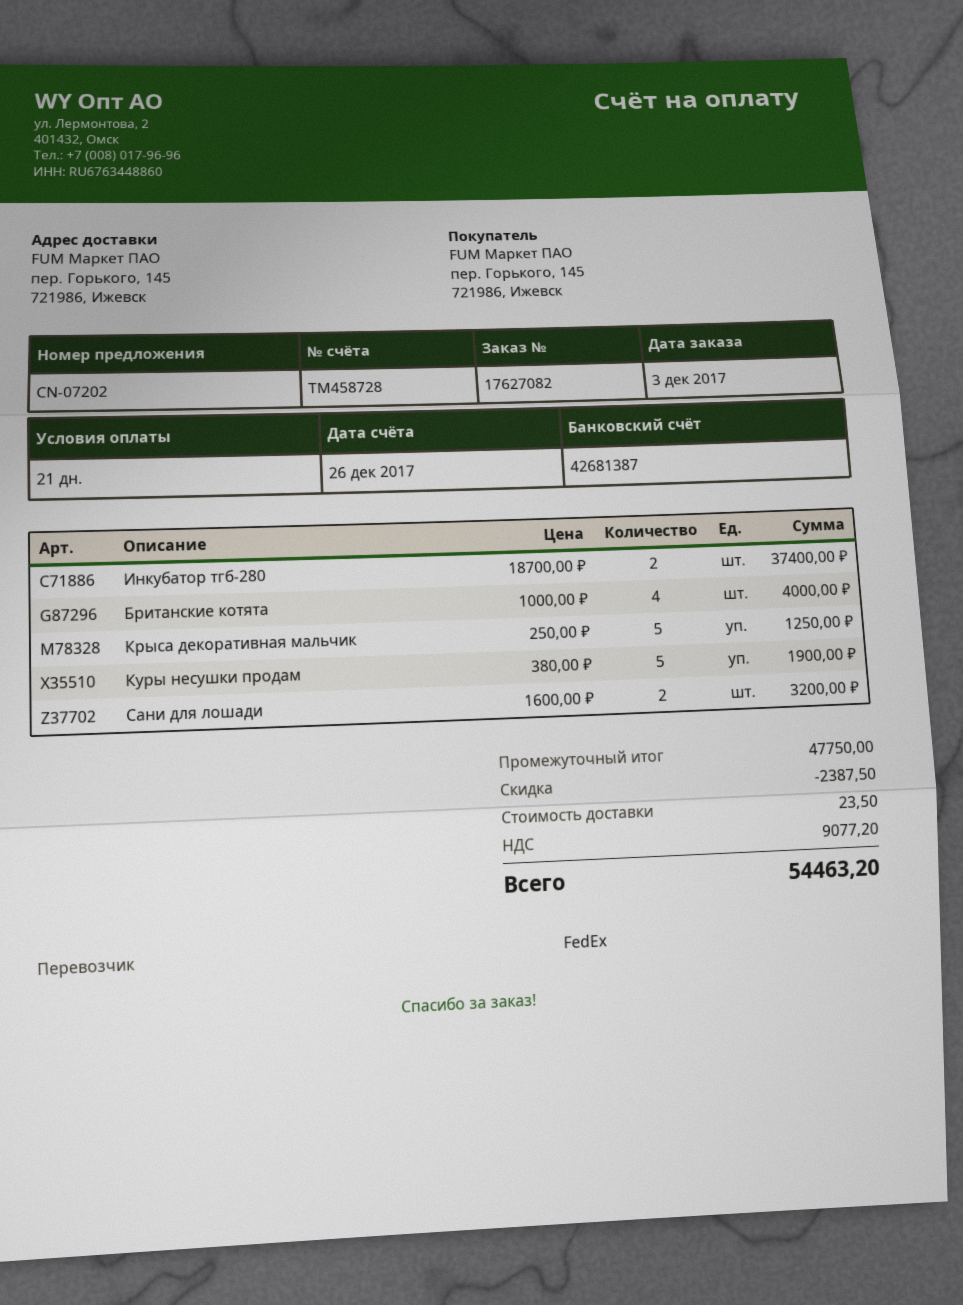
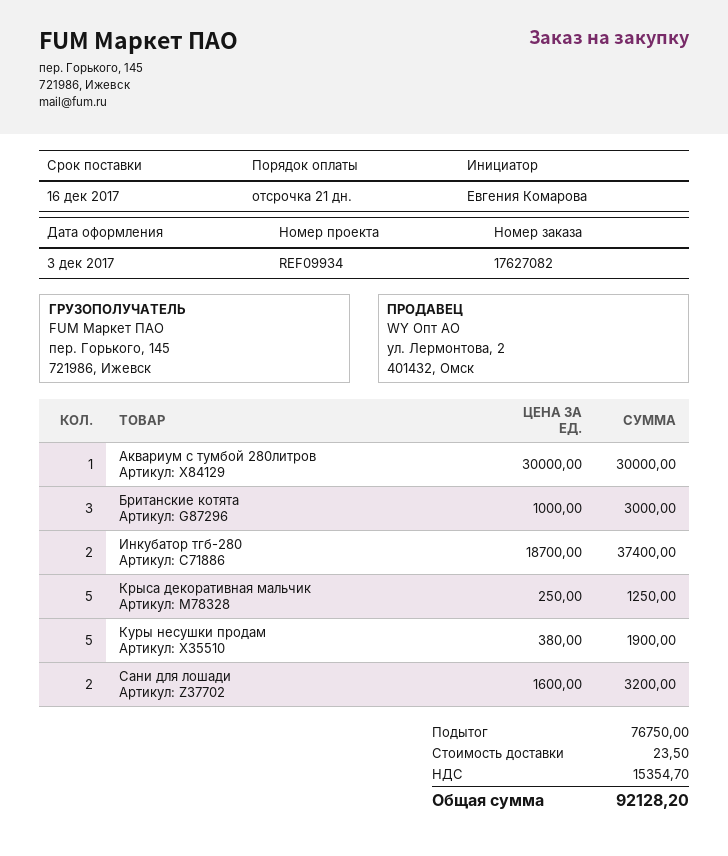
Британские котята: 4 x 1000.00 = 4000.00 -> 3 x 1000.00 = 3000.00
Аквариум с тумбой 280литров: none -> 1 x 30000.00 = 30000.00
subtotal: 47750.00 -> 76750.00
discount: 2387.50 -> none
tax: 9077.20 -> 15354.70
total: 54463.20 -> 92128.20

